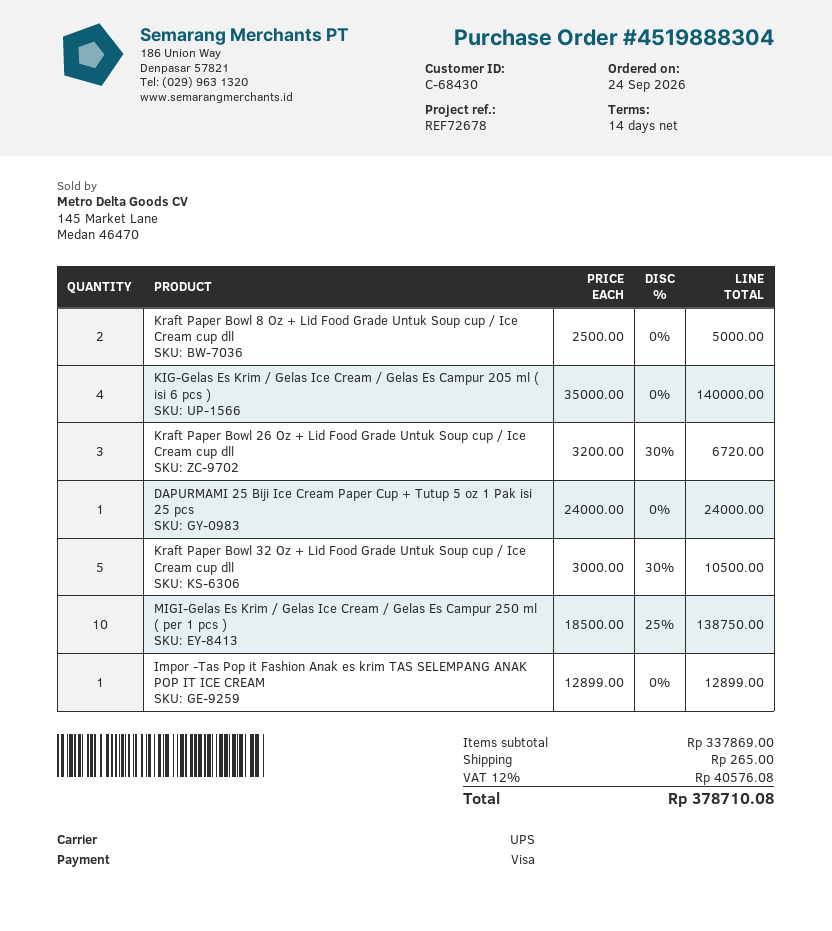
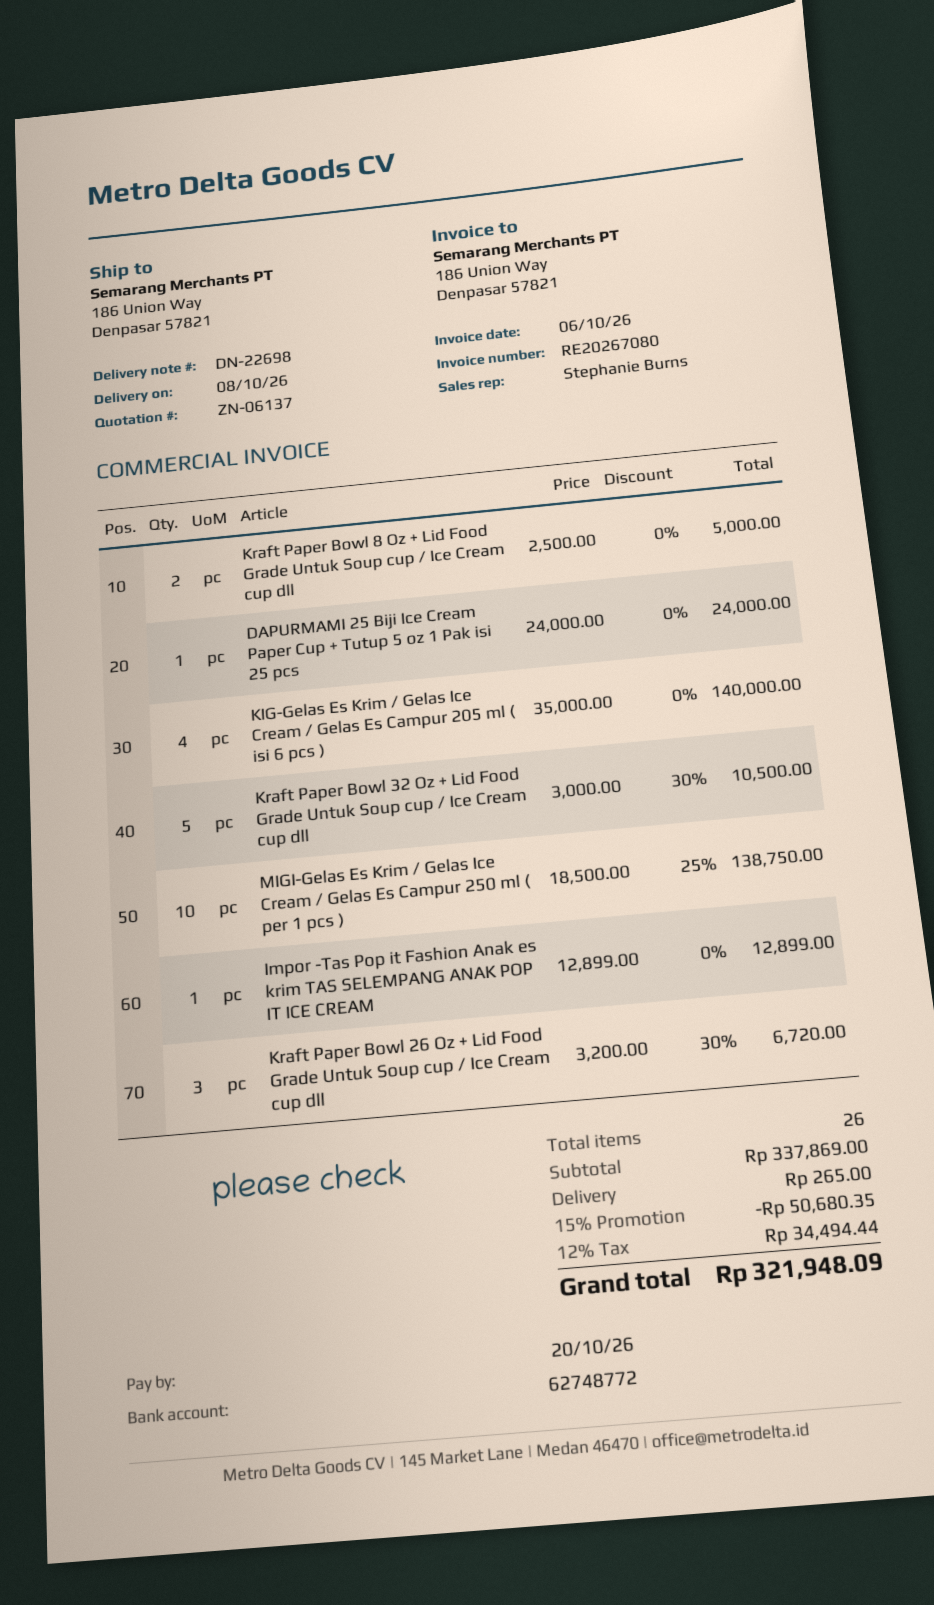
discount: none -> 15% = 50680.35
tax: 12% = 40576.08 -> 12% = 34494.44
total: 378710.08 -> 321948.09

